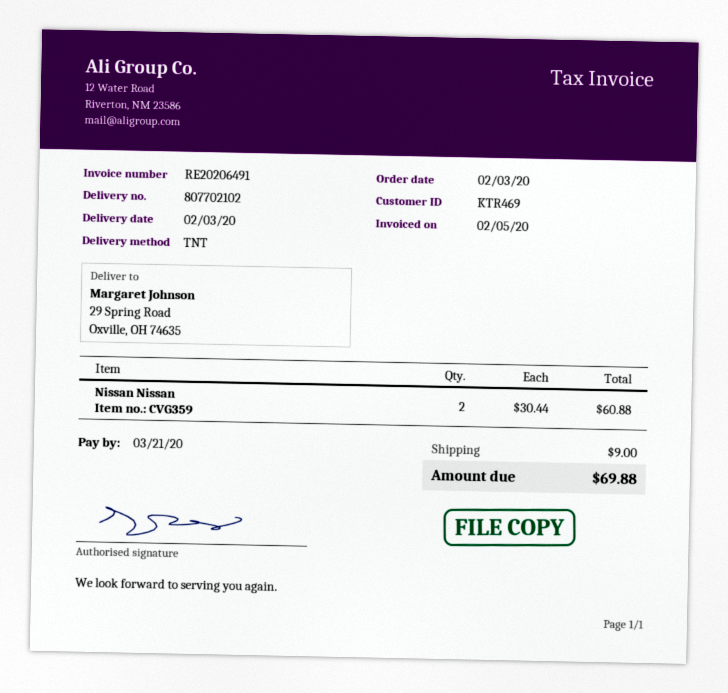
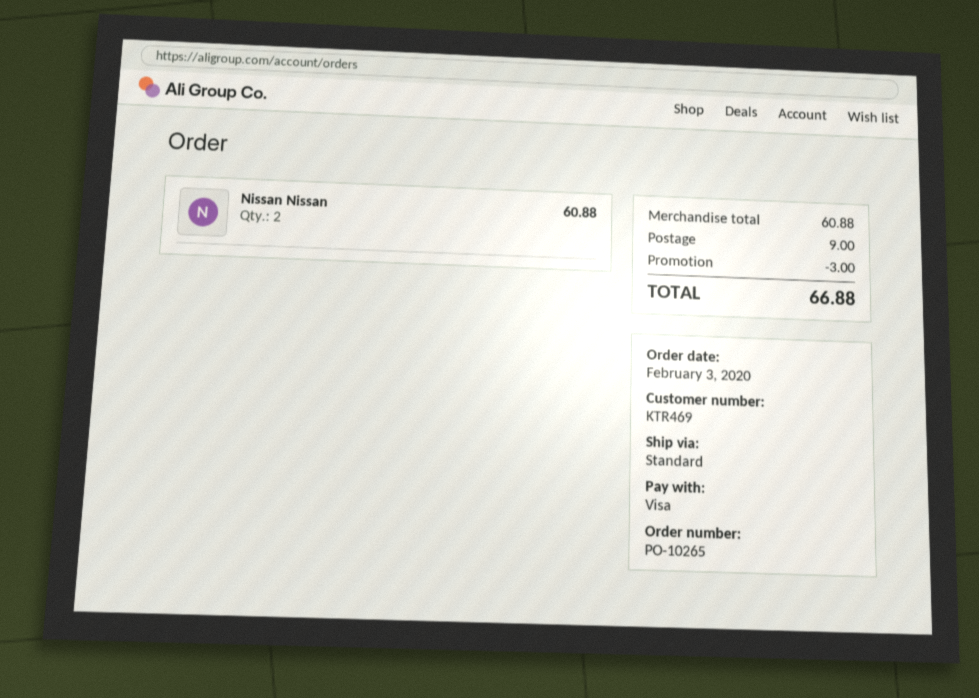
shipping method: TNT -> standard
discount: none -> 3.00
total: 69.88 -> 66.88

